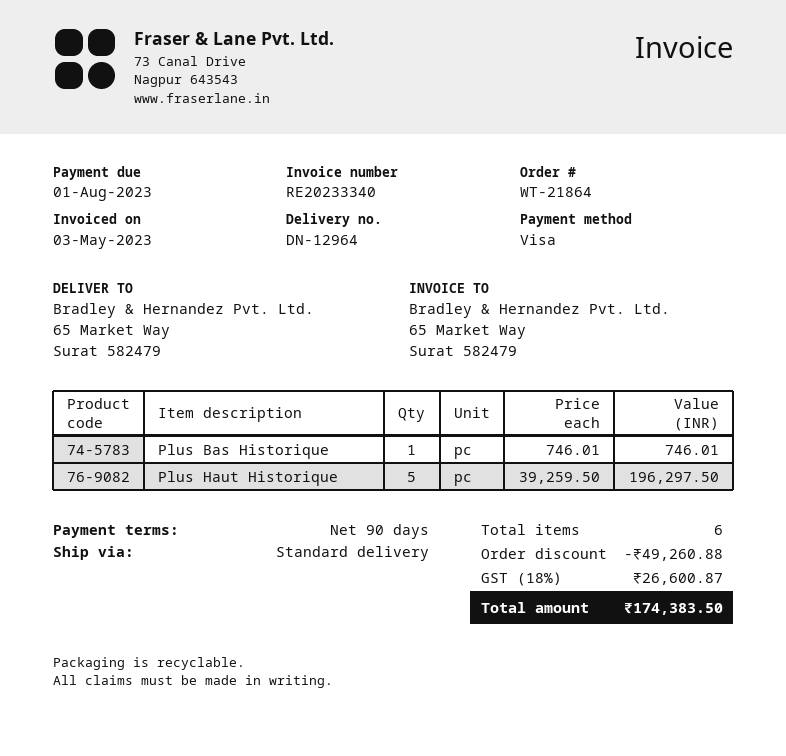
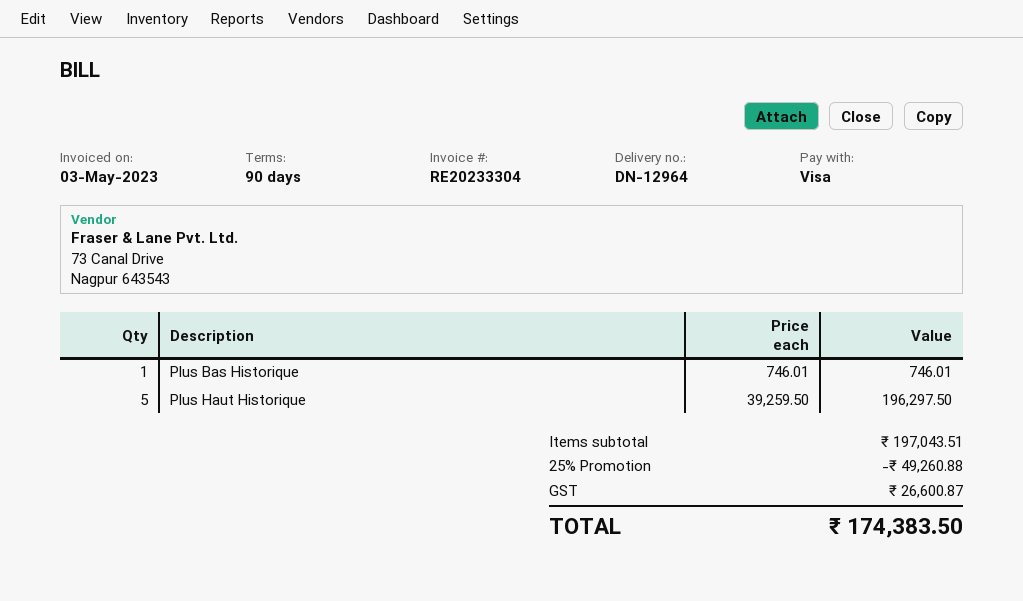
invoice number: RE20233340 -> RE20233304

